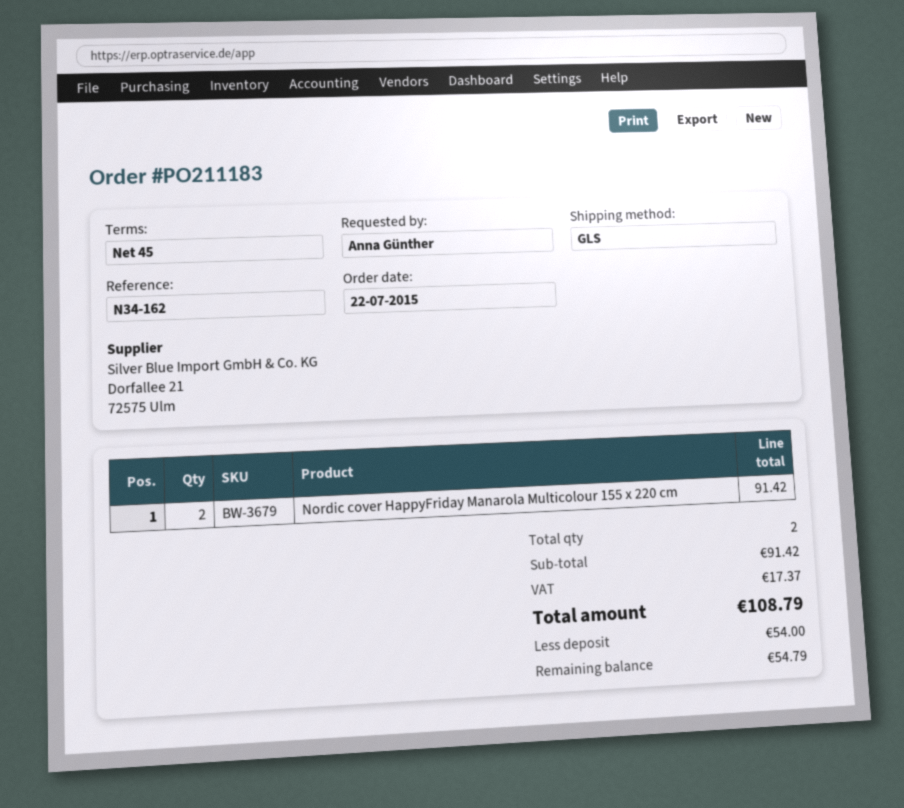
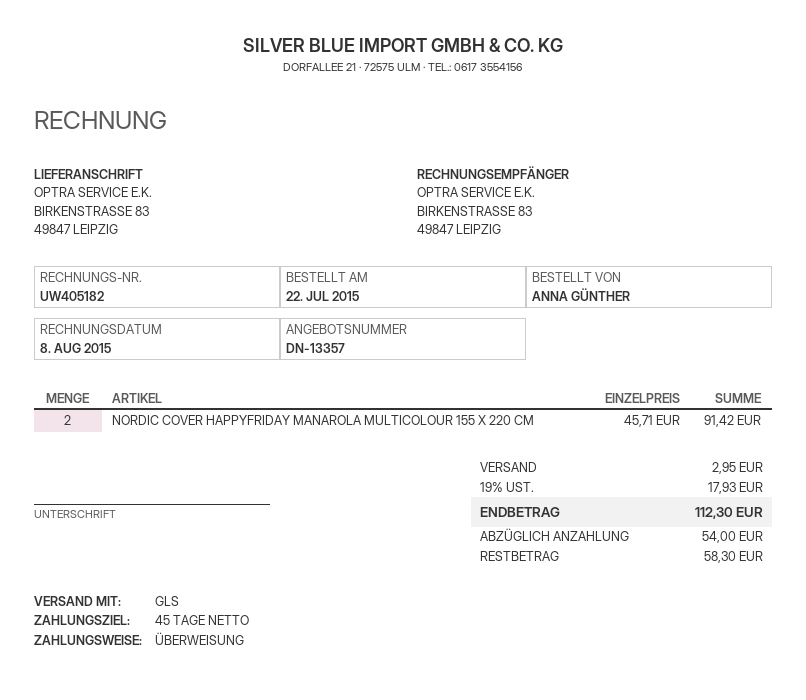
shipping: none -> 2.95
tax: 17.37 -> 17.93
total: 108.79 -> 112.30
balance: 54.79 -> 58.30

